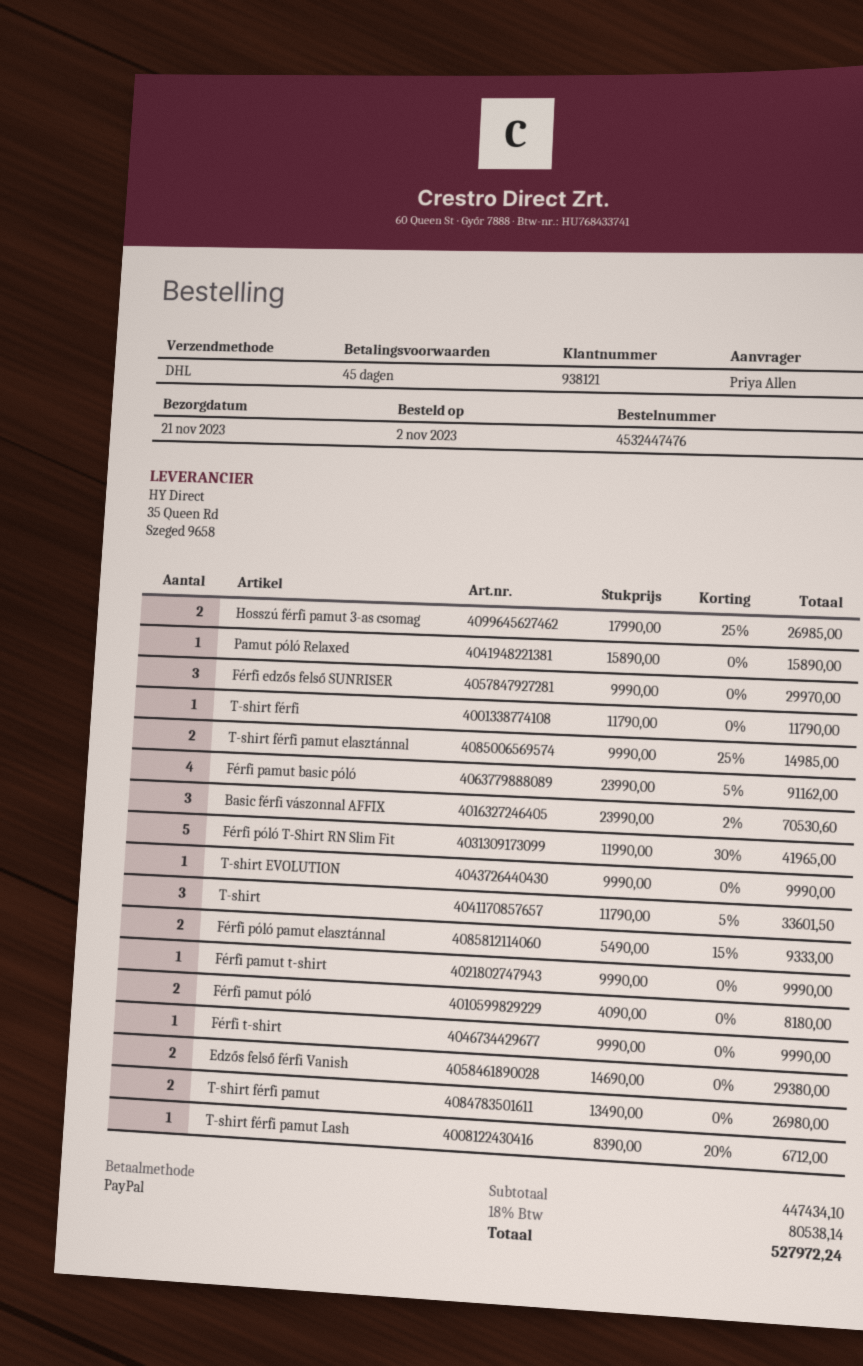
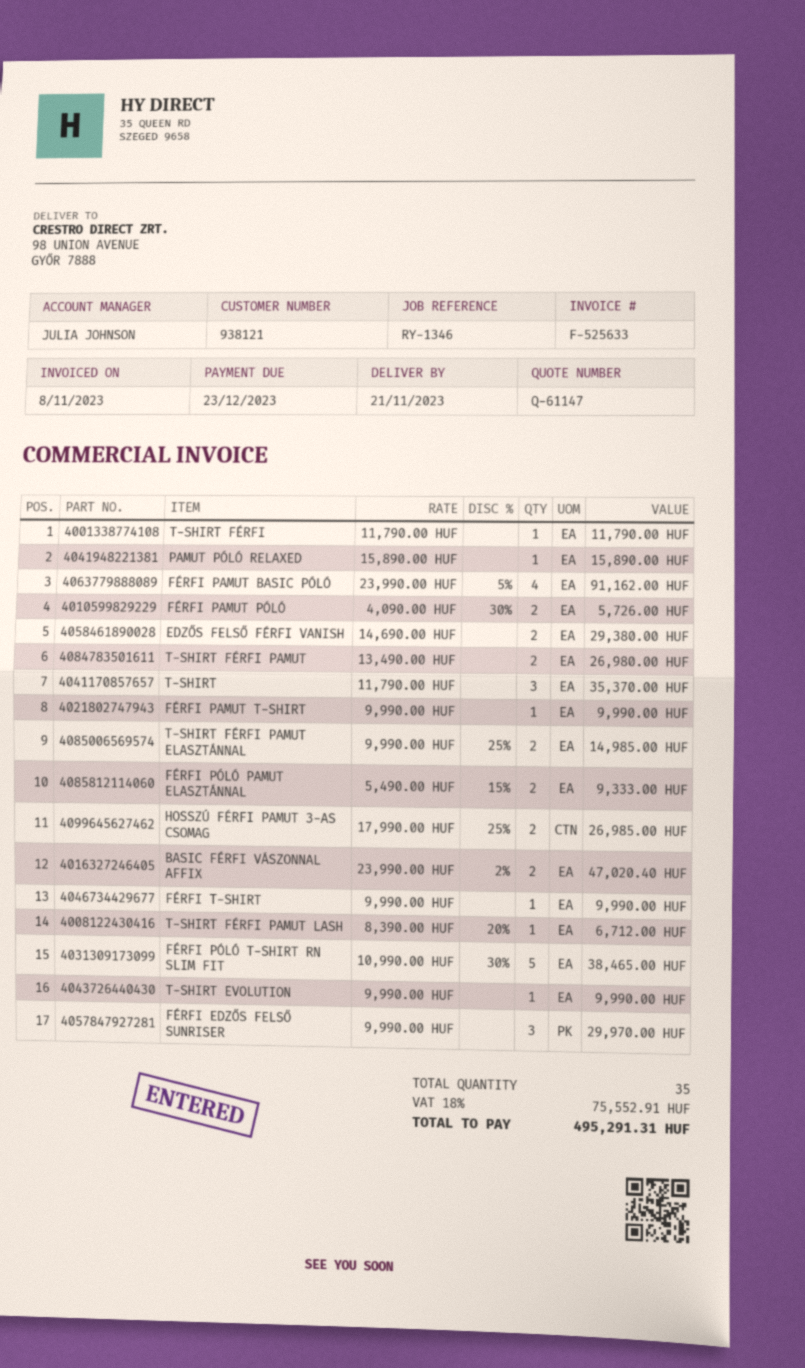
Basic férfi vászonnal AFFIX: 3 x 23990.00 - 2% = 70530.60 -> 2 x 23990.00 - 2% = 47020.40
Férfi póló T-Shirt RN Slim Fit: 5 x 11990.00 - 30% = 41965.00 -> 5 x 10990.00 - 30% = 38465.00
T-shirt: 3 x 11790.00 - 5% = 33601.50 -> 3 x 11790.00 = 35370.00
Férfi pamut póló: 2 x 4090.00 = 8180.00 -> 2 x 4090.00 - 30% = 5726.00
tax: 18% = 80538.14 -> 18% = 75552.91
total: 527972.24 -> 495291.31

